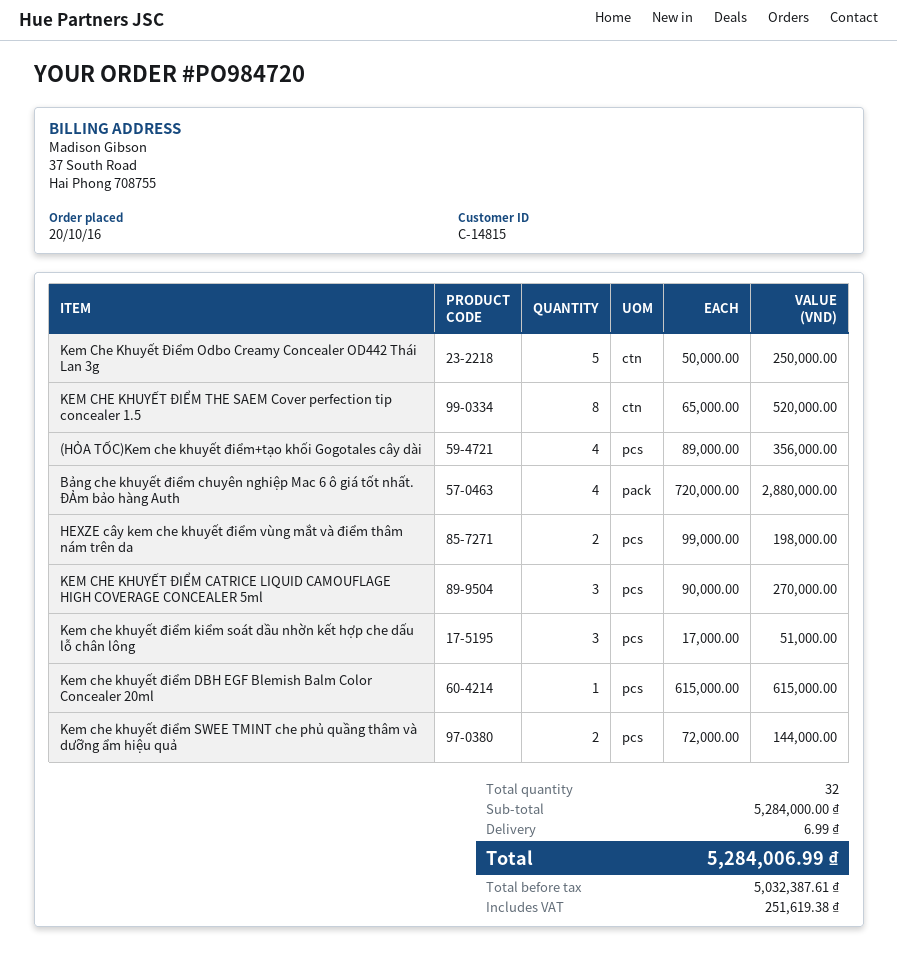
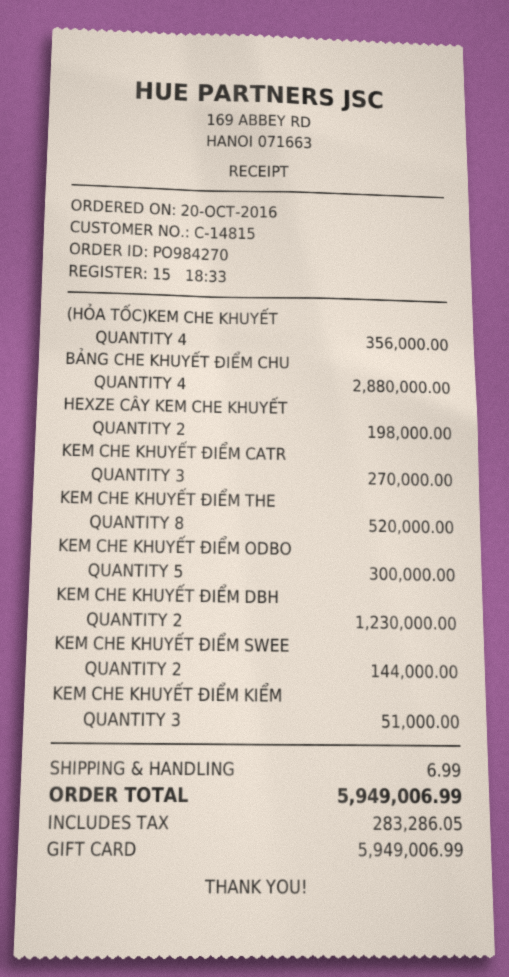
order number: PO984720 -> PO984270
Kem Che Khuyết Điểm Odbo Creamy Concealer OD442 Thái Lan 3g: 5 for 250000.00 -> 5 for 300000.00
Kem che khuyết điểm DBH EGF Blemish Balm Color Concealer 20ml: 1 for 615000.00 -> 2 for 1230000.00
tax: 251619.38 -> 283286.05
total: 5284006.99 -> 5949006.99

